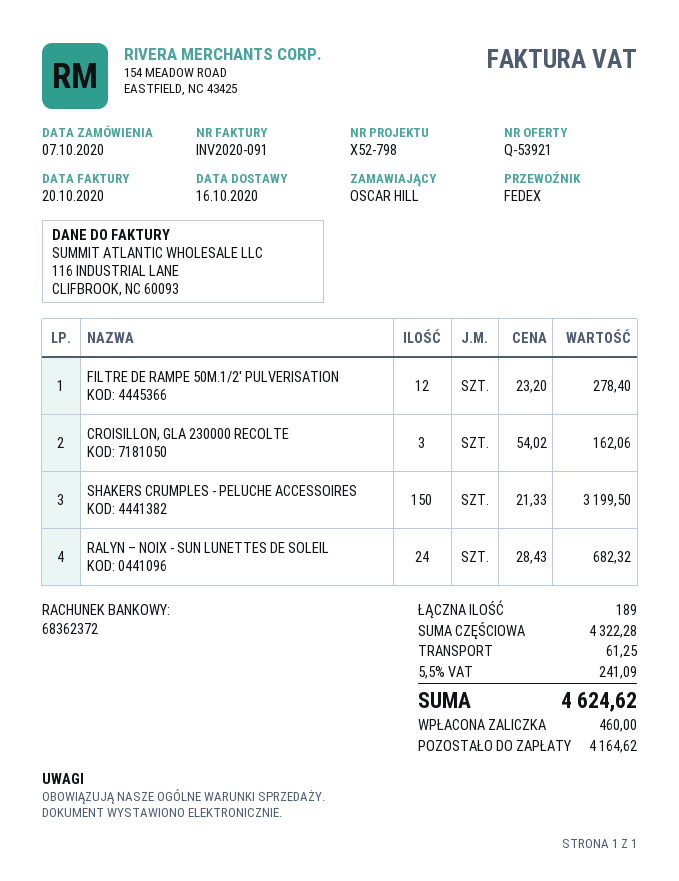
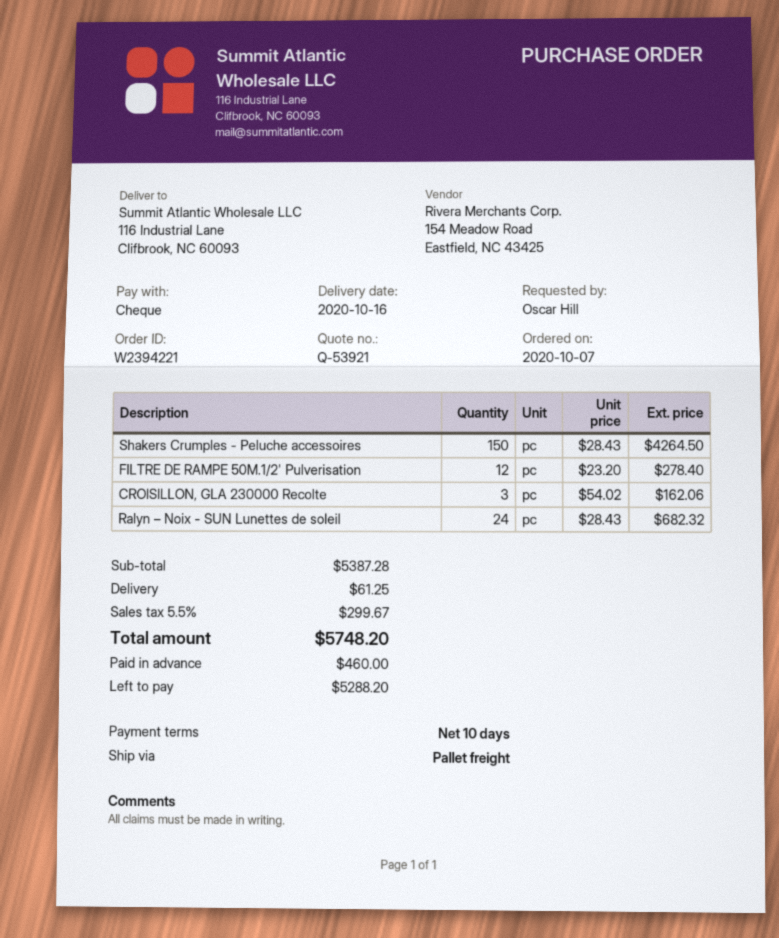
shipping method: FedEx -> pallet freight
SHAKERS CRUMPLES - PELUCHE ACCESSOIRES: 150 x 21.33 = 3199.50 -> 150 x 28.43 = 4264.50
subtotal: 4322.28 -> 5387.28
tax: 5.5% = 241.09 -> 5.5% = 299.67
total: 4624.62 -> 5748.20
balance: 4164.62 -> 5288.20

